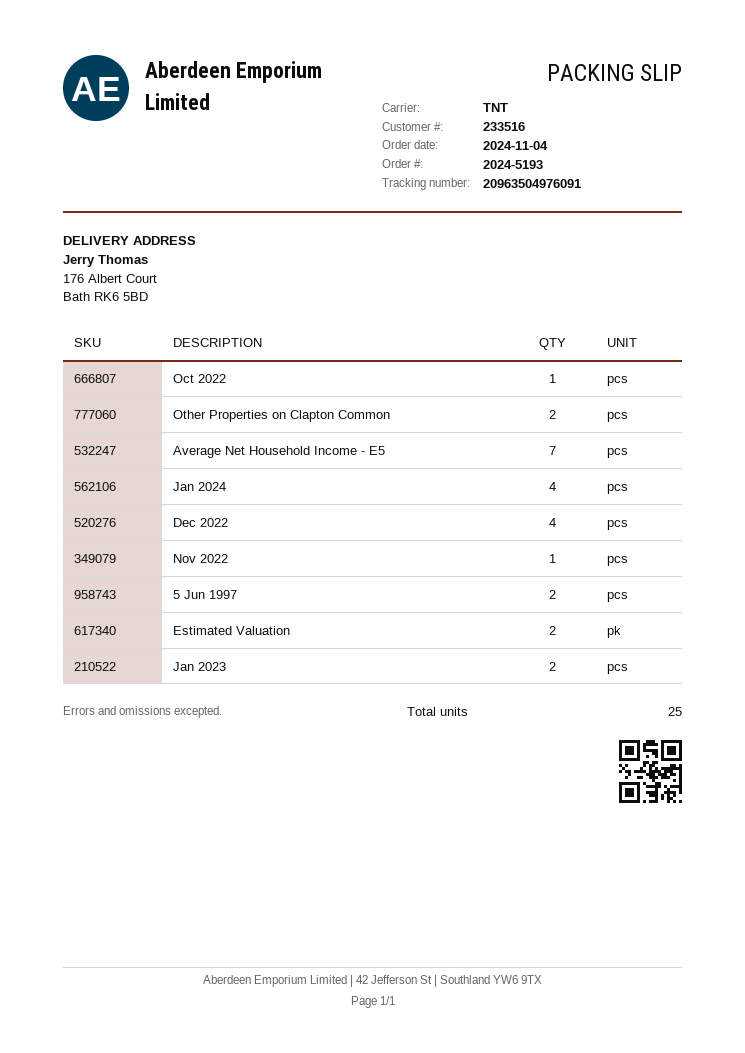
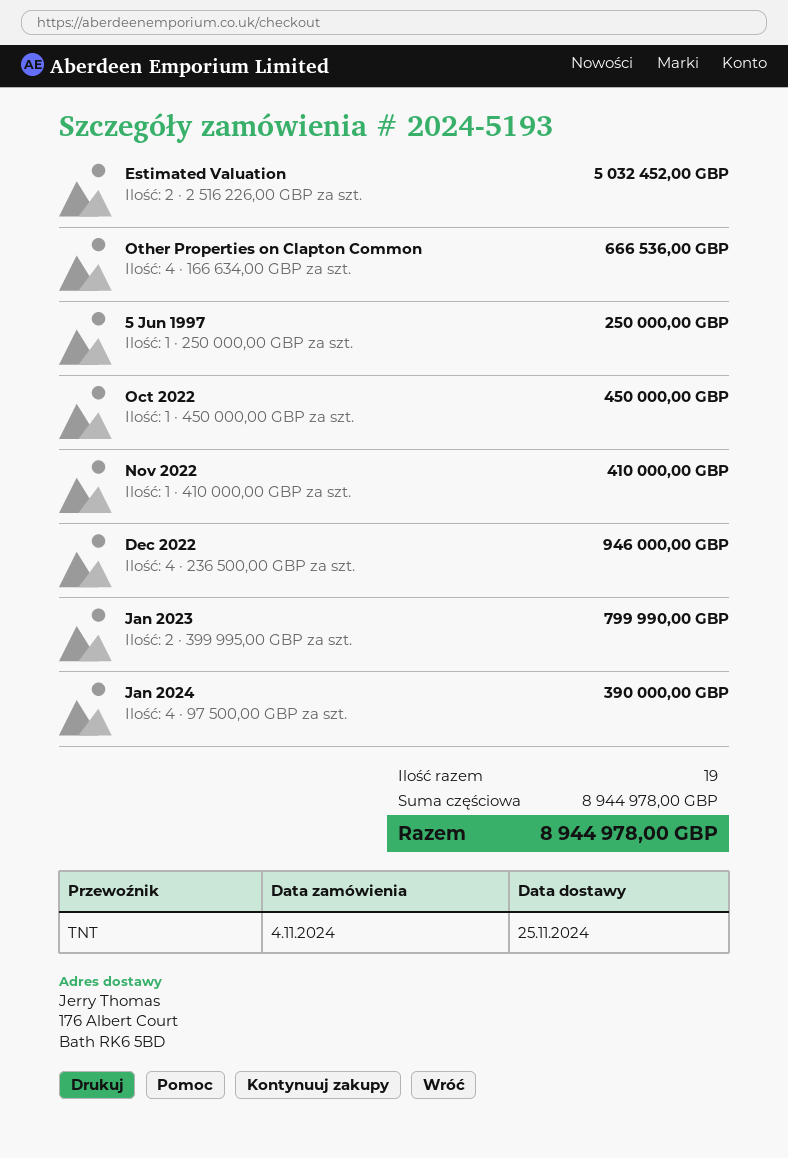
Other Properties on Clapton Common: 2 -> 4
Average Net Household Income - E5: 7 -> none
5 Jun 1997: 2 -> 1
total quantity: 25 -> 19

